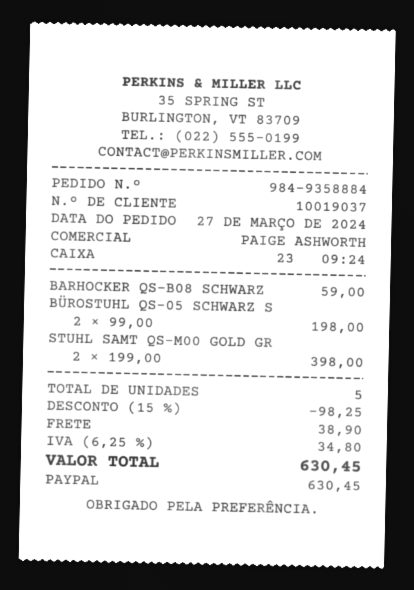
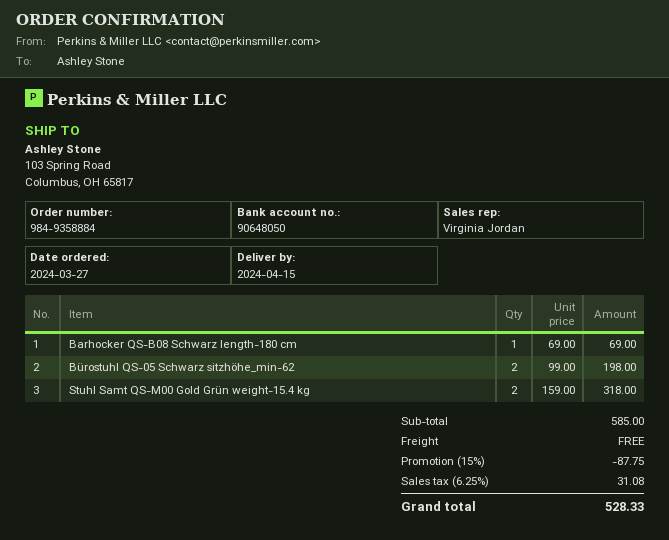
sales rep: PAIGE ASHWORTH -> Virginia Jordan
BARHOCKER QS-B08 SCHWARZ: 1 x 59.00 = 59.00 -> 1 x 69.00 = 69.00
STUHL SAMT QS-M00 GOLD GR: 2 x 199.00 = 398.00 -> 2 x 159.00 = 318.00
discount: 15% = 98.25 -> 15% = 87.75
shipping: 38.90 -> 0.00
tax: 6.25% = 34.80 -> 6.25% = 31.08
total: 630.45 -> 528.33

